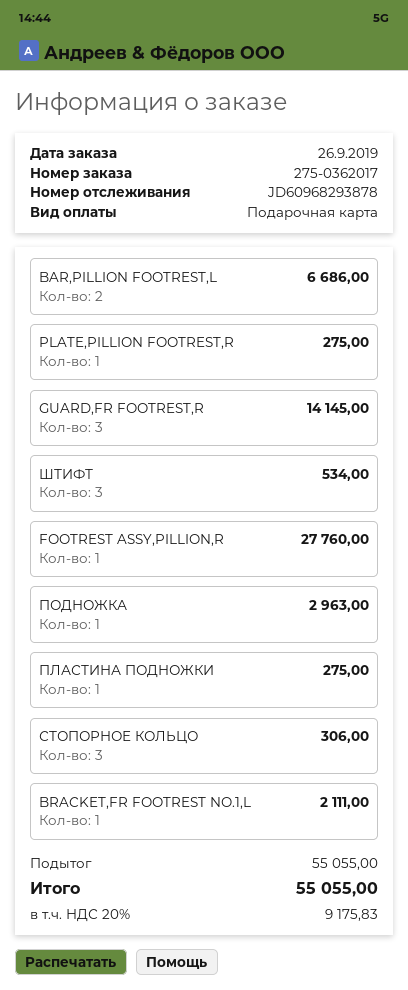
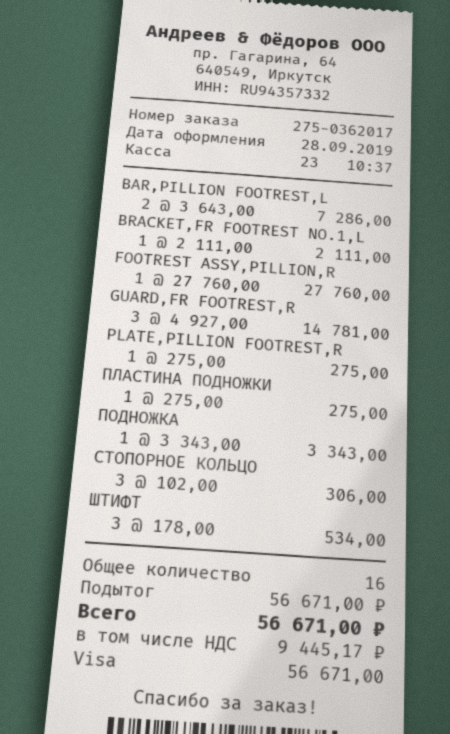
order date: 2019-09-26 -> 2019-09-28
payment method: gift card -> Visa
BAR,PILLION FOOTREST,L: 2 for 6686.00 -> 2 for 7286.00
GUARD,FR FOOTREST,R: 3 for 14145.00 -> 3 for 14781.00
ПОДНОЖКА: 1 for 2963.00 -> 1 for 3343.00
subtotal: 55055.00 -> 56671.00
tax: 9175.83 -> 9445.17
total: 55055.00 -> 56671.00

